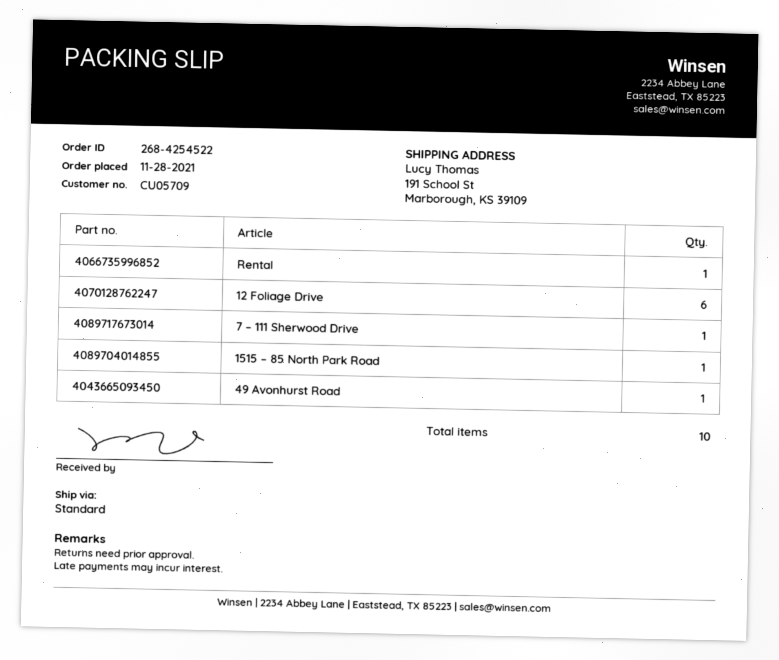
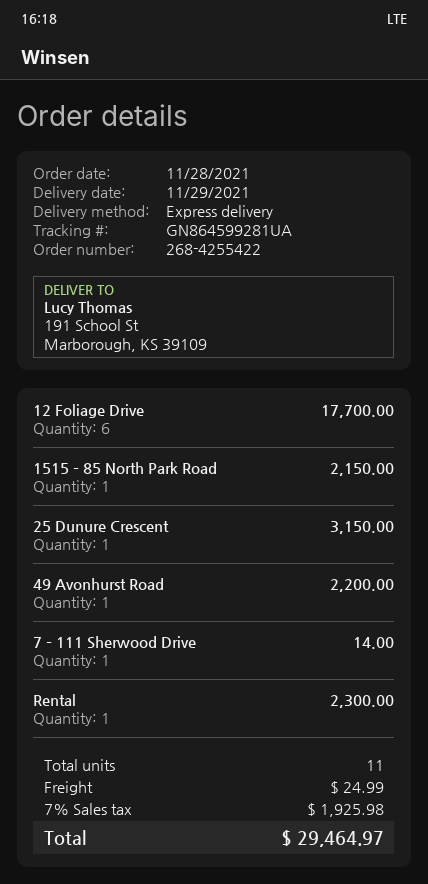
order number: 268-4254522 -> 268-4255422
shipping method: standard -> express
25 Dunure Crescent: none -> 1
total quantity: 10 -> 11

